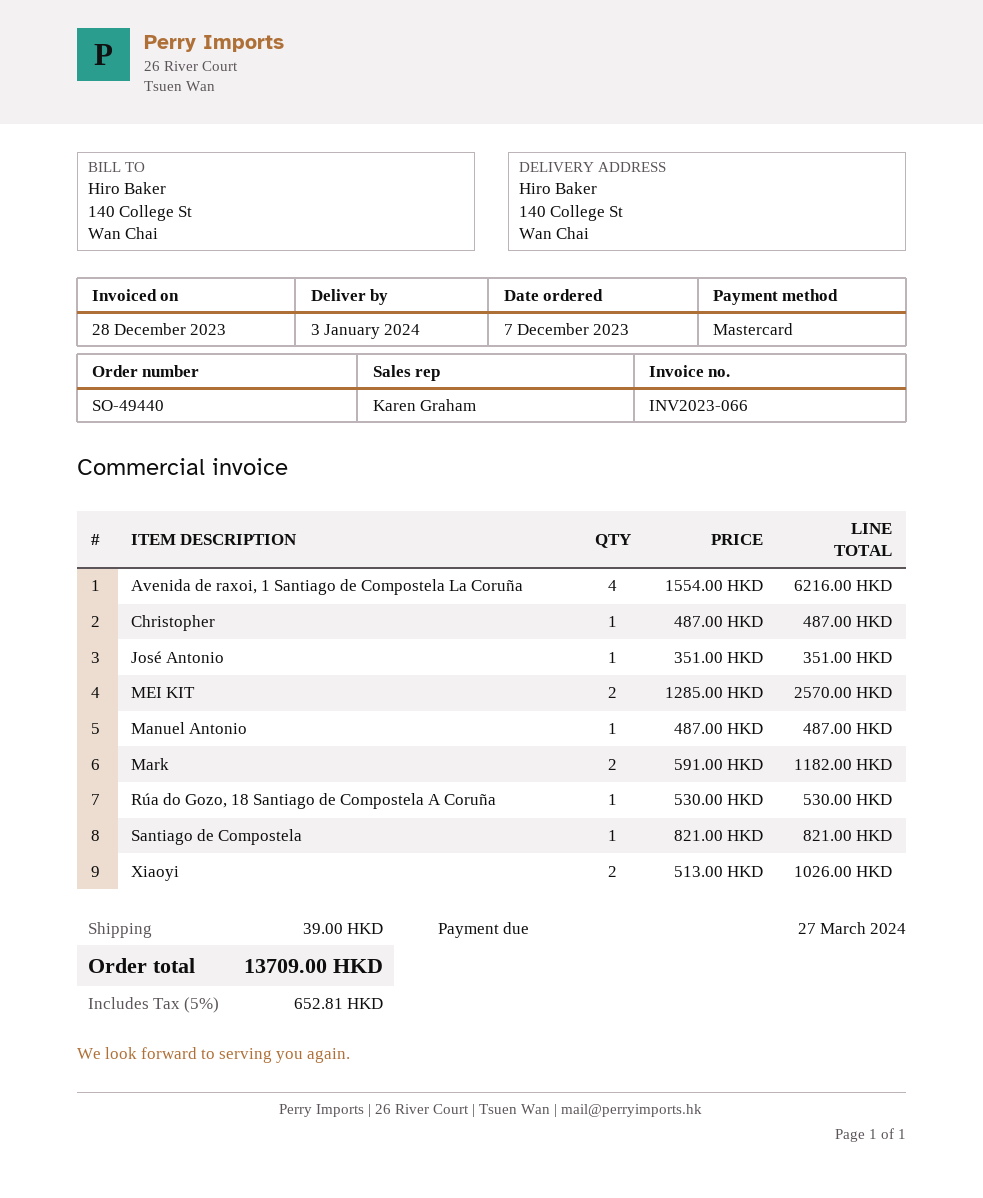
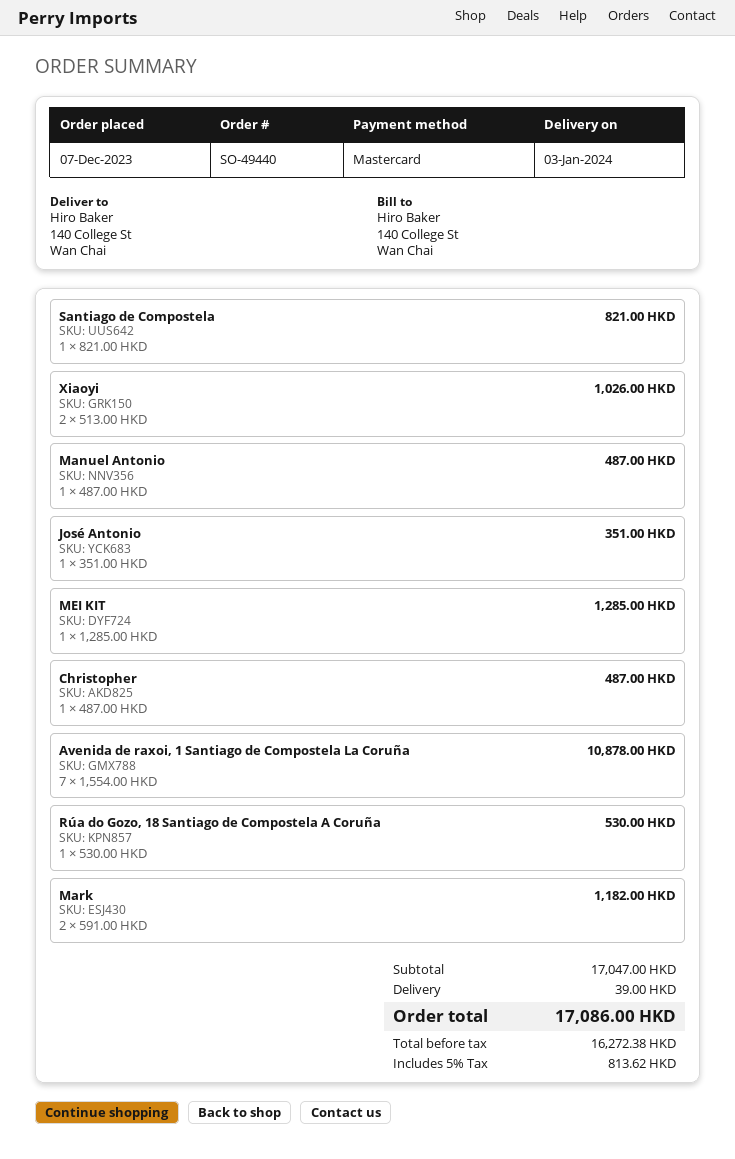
Avenida de raxoi, 1 Santiago de Compostela La Coruña: 4 x 1554.00 = 6216.00 -> 7 x 1554.00 = 10878.00
MEI KIT: 2 x 1285.00 = 2570.00 -> 1 x 1285.00 = 1285.00
tax: 5% = 652.81 -> 5% = 813.62
total: 13709.00 -> 17086.00

